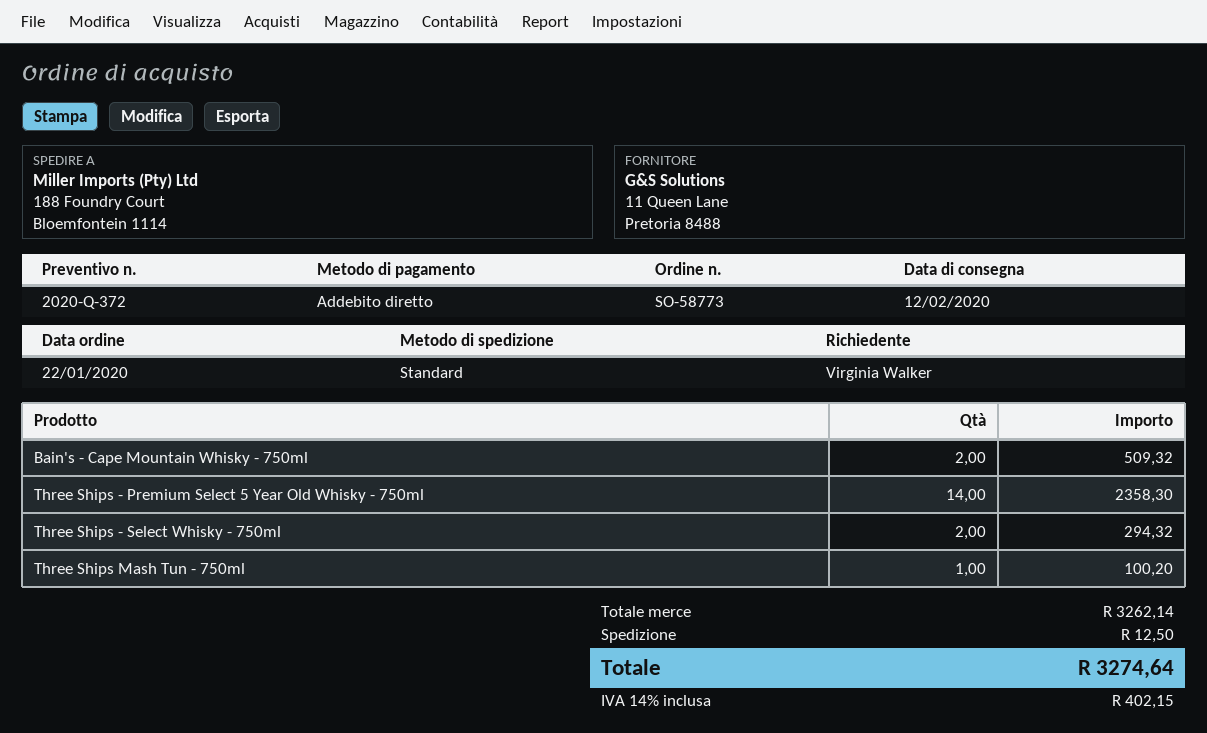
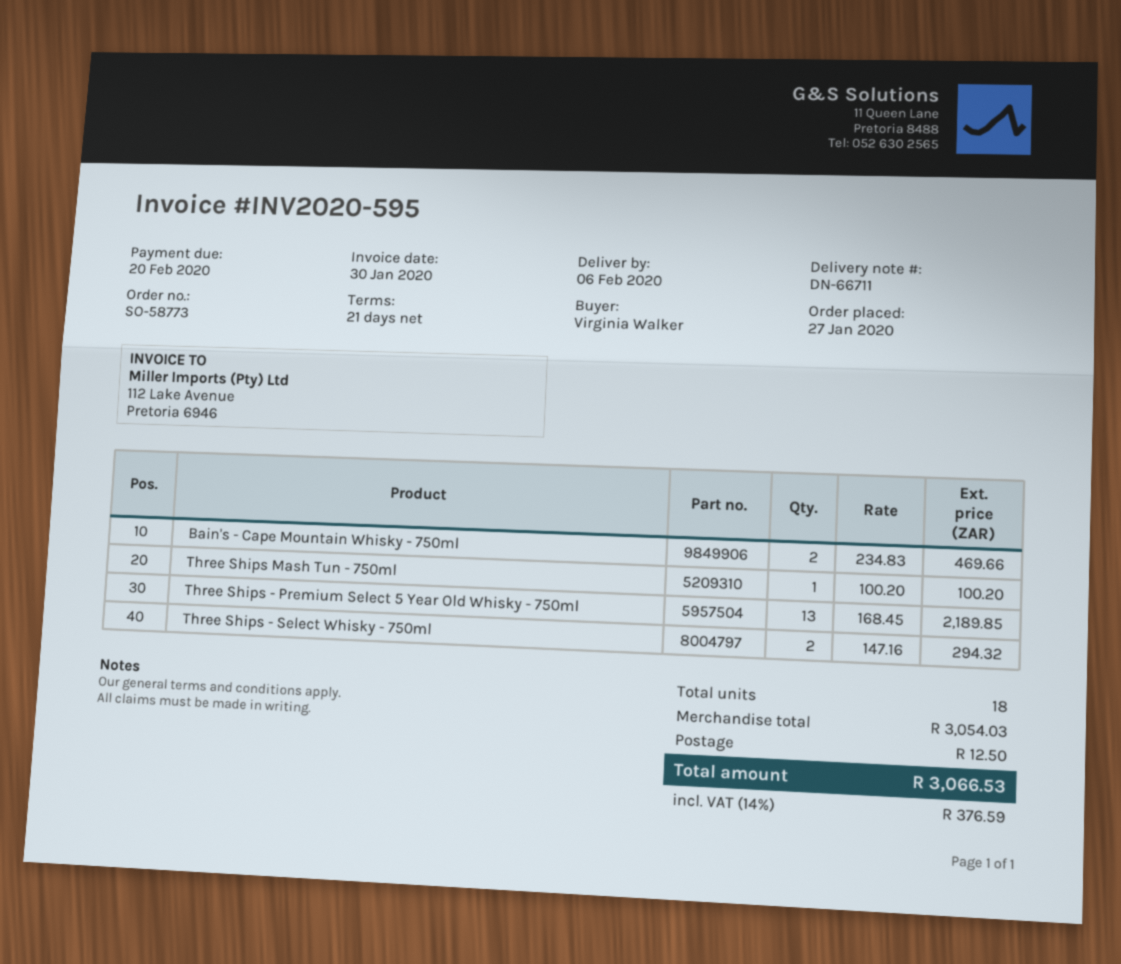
order date: 2020-01-22 -> 2020-01-27
delivery date: 2020-02-12 -> 2020-02-06
Bain's - Cape Mountain Whisky - 750ml: 2 for 509.32 -> 2 for 469.66
Three Ships - Premium Select 5 Year Old Whisky - 750ml: 14 for 2358.30 -> 13 for 2189.85
subtotal: 3262.14 -> 3054.03
tax: 14% = 402.15 -> 14% = 376.59
total: 3274.64 -> 3066.53

